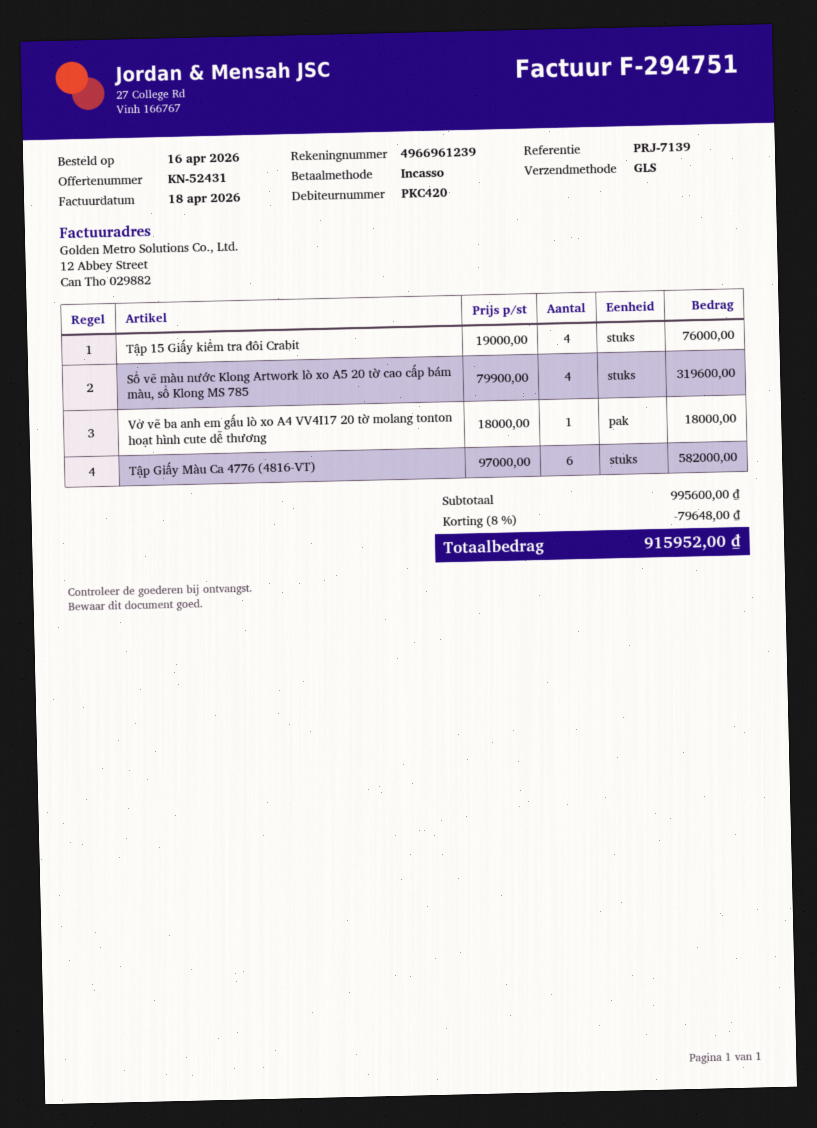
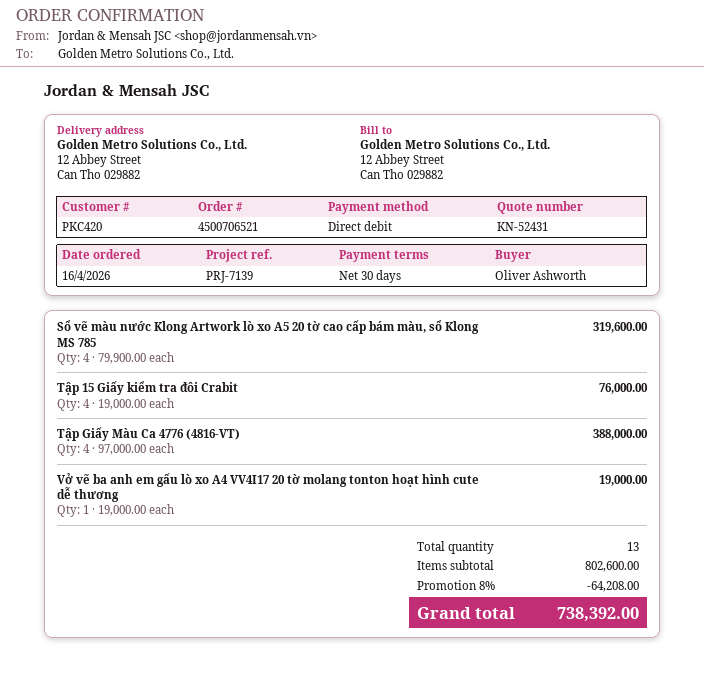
Vở vẽ ba anh em gấu lò xo A4 VV4I17 20 tờ molang tonton hoạt hình cute dễ thương: 1 x 18000.00 = 18000.00 -> 1 x 19000.00 = 19000.00
Tập Giấy Màu Ca 4776 (4816-VT): 6 x 97000.00 = 582000.00 -> 4 x 97000.00 = 388000.00
subtotal: 995600.00 -> 802600.00
discount: 8% = 79648.00 -> 8% = 64208.00
total: 915952.00 -> 738392.00

